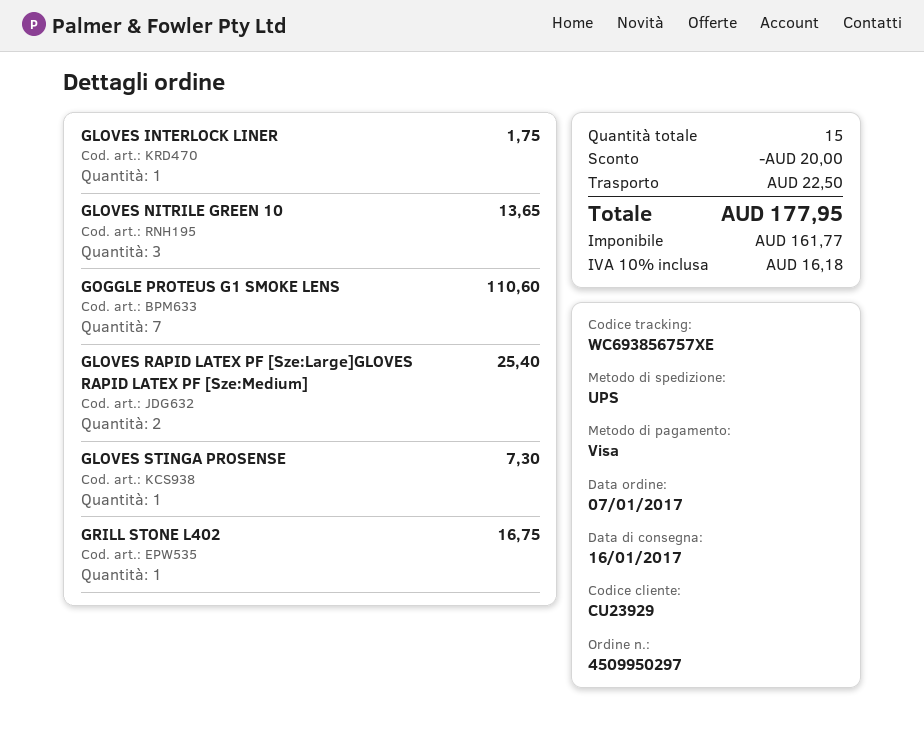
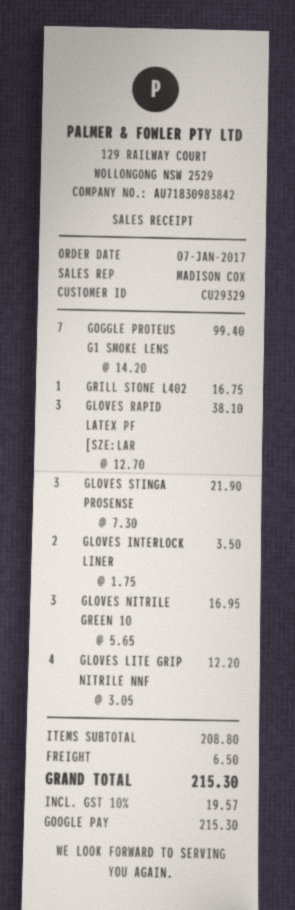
customer number: CU23929 -> CU29329
payment method: Visa -> Google Pay
GLOVES INTERLOCK LINER: 1 for 1.75 -> 2 for 3.50
GLOVES NITRILE GREEN 10: 3 for 13.65 -> 3 for 16.95
GOGGLE PROTEUS G1 SMOKE LENS: 7 for 110.60 -> 7 for 99.40
GLOVES RAPID LATEX PF [Sze:Large]GLOVES RAPID LATEX PF [Sze:Medium]: 2 for 25.40 -> 3 for 38.10
GLOVES STINGA PROSENSE: 1 for 7.30 -> 3 for 21.90
GLOVES LITE GRIP NITRILE NNF: none -> 4 for 12.20
discount: 20.00 -> none
shipping: 22.50 -> 6.50
tax: 10% = 16.18 -> 10% = 19.57
total: 177.95 -> 215.30

